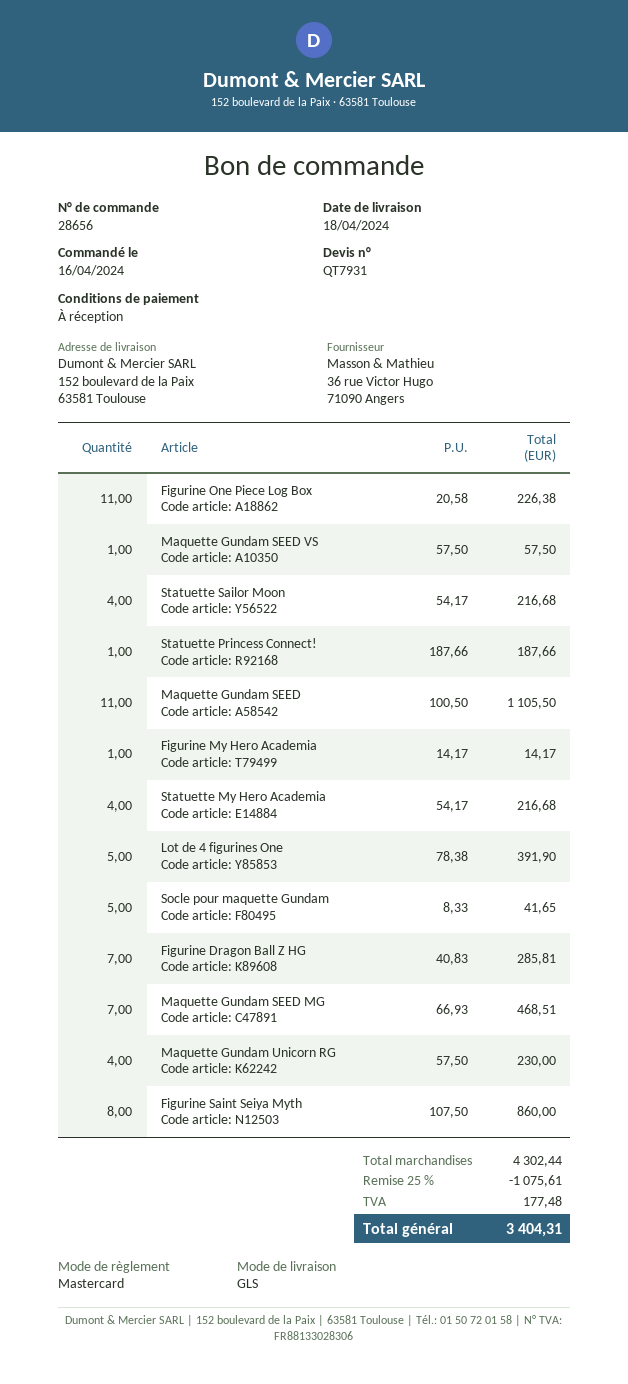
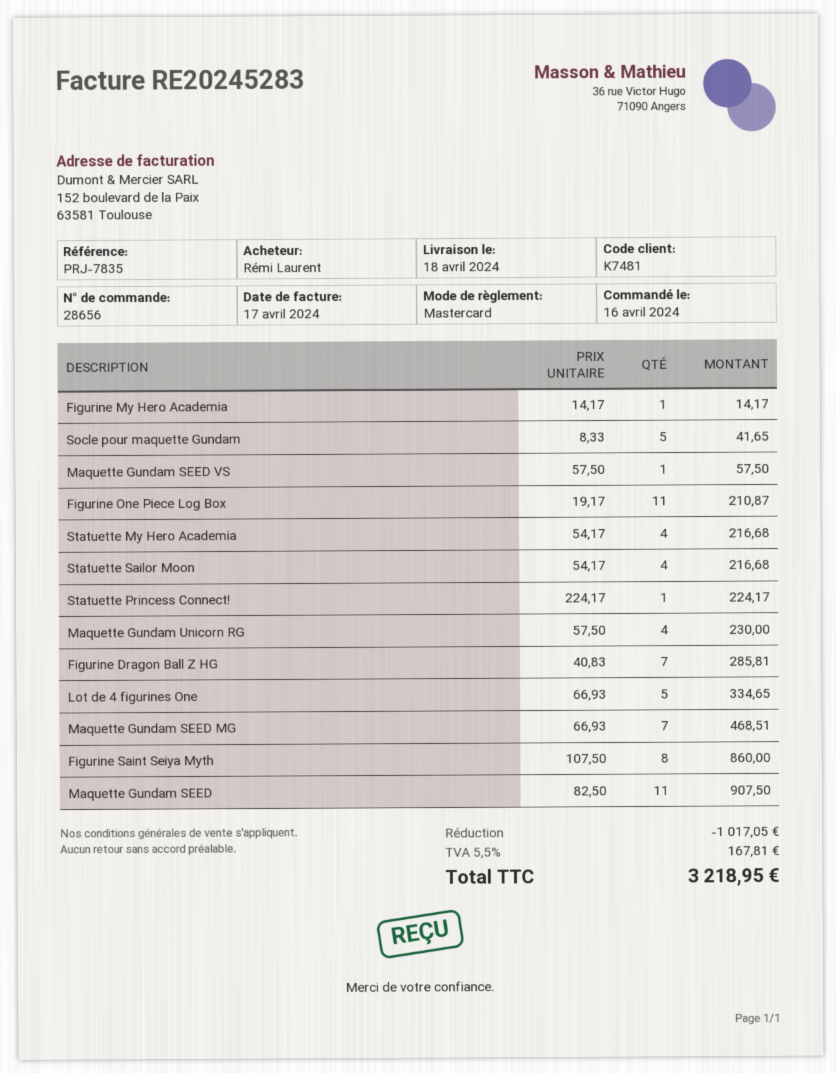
Figurine One Piece Log Box: 11 x 20.58 = 226.38 -> 11 x 19.17 = 210.87
Statuette Princess Connect!: 1 x 187.66 = 187.66 -> 1 x 224.17 = 224.17
Maquette Gundam SEED: 11 x 100.50 = 1105.50 -> 11 x 82.50 = 907.50
Lot de 4 figurines One: 5 x 78.38 = 391.90 -> 5 x 66.93 = 334.65
discount: 1075.61 -> 1017.05
tax: 177.48 -> 167.81
total: 3404.31 -> 3218.95

